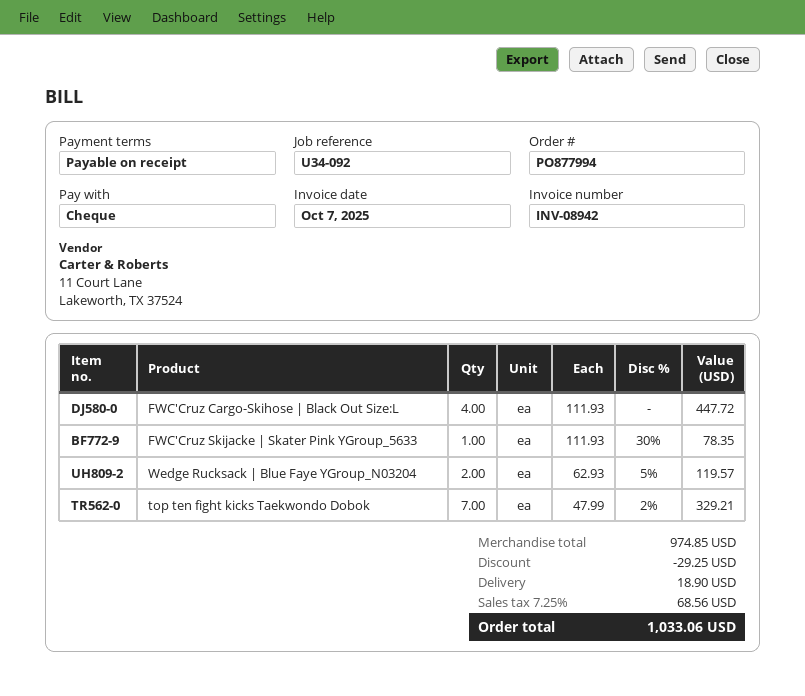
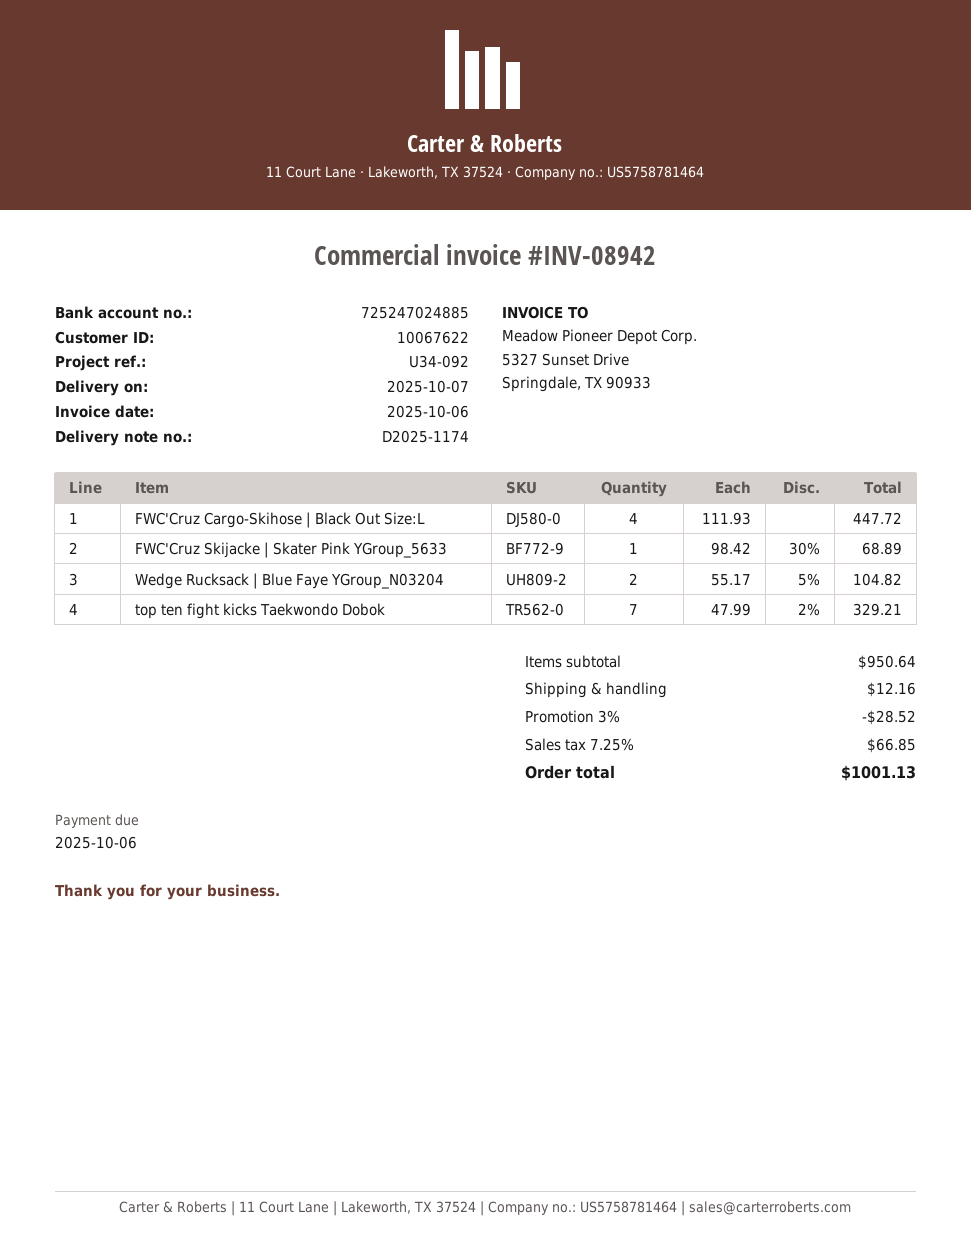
invoice date: 2025-10-07 -> 2025-10-06
FWC'Cruz Skijacke | Skater Pink YGroup_5633: 1 x 111.93 - 30% = 78.35 -> 1 x 98.42 - 30% = 68.89
Wedge Rucksack | Blue Faye YGroup_N03204: 2 x 62.93 - 5% = 119.57 -> 2 x 55.17 - 5% = 104.82
subtotal: 974.85 -> 950.64
discount: 29.25 -> 28.52
shipping: 18.90 -> 12.16
tax: 7.25% = 68.56 -> 7.25% = 66.85
total: 1033.06 -> 1001.13

